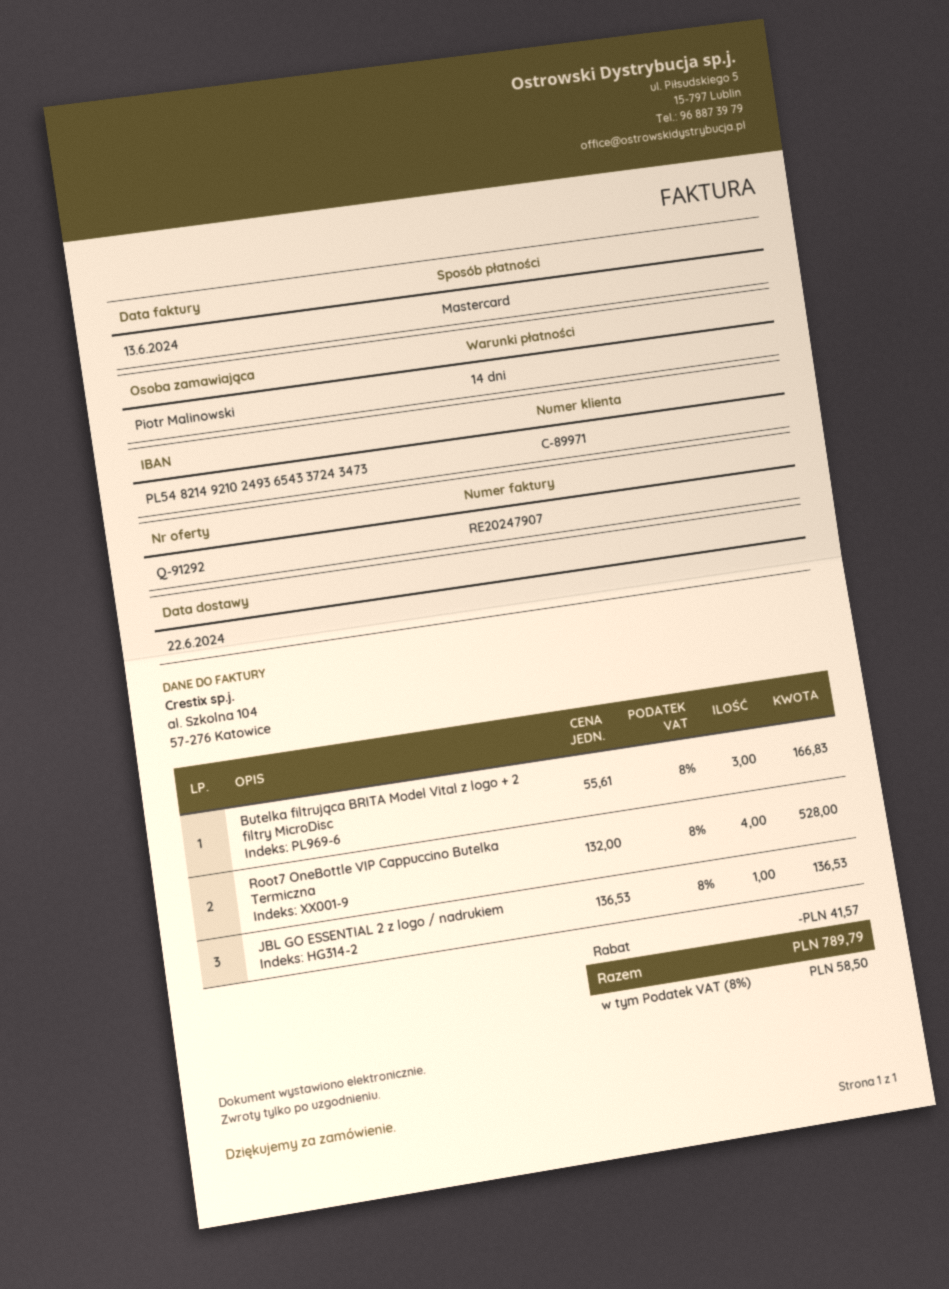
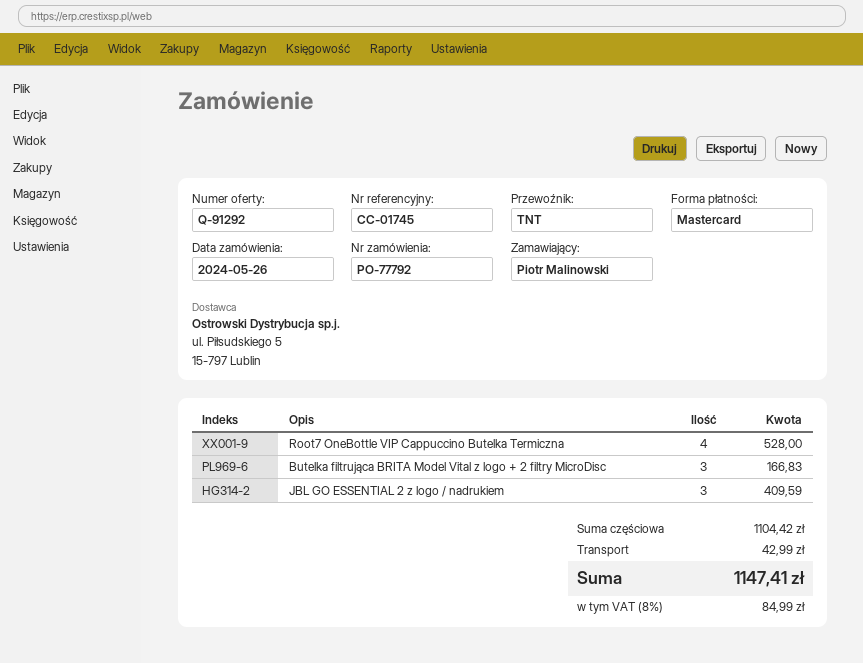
JBL GO ESSENTIAL 2 z logo / nadrukiem: 1 for 136.53 -> 3 for 409.59
discount: 41.57 -> none
shipping: none -> 42.99
tax: 8% = 58.50 -> 8% = 84.99
total: 789.79 -> 1147.41

